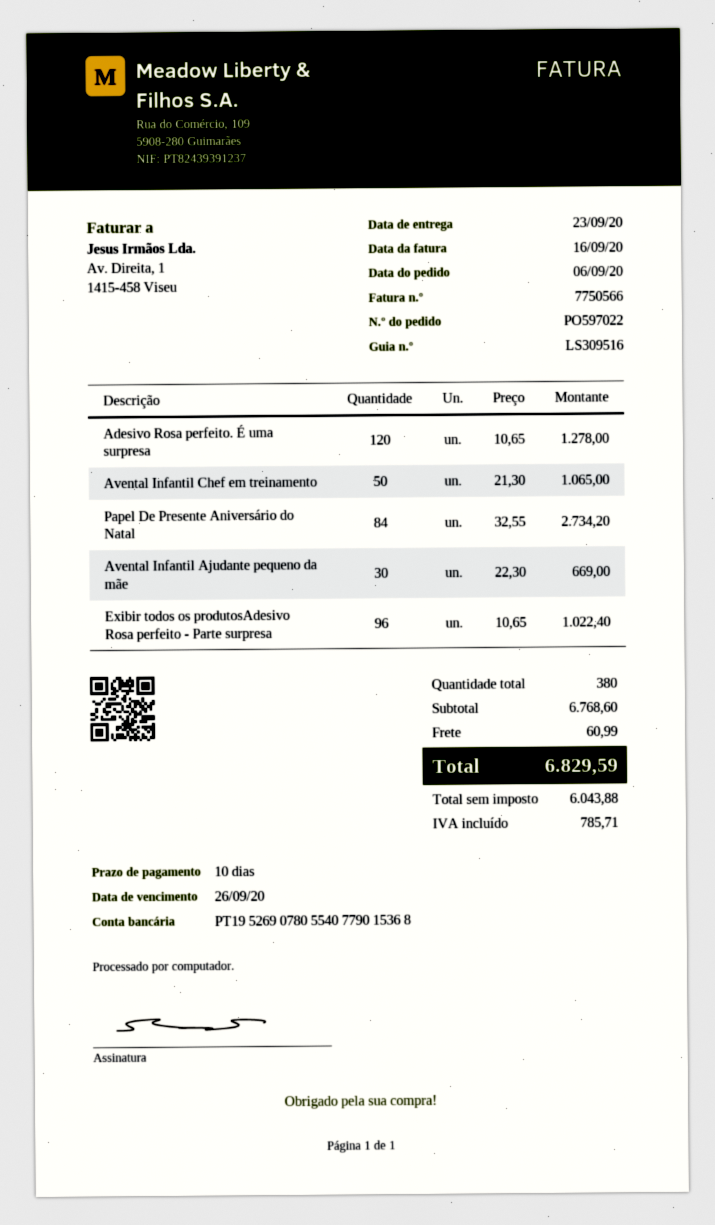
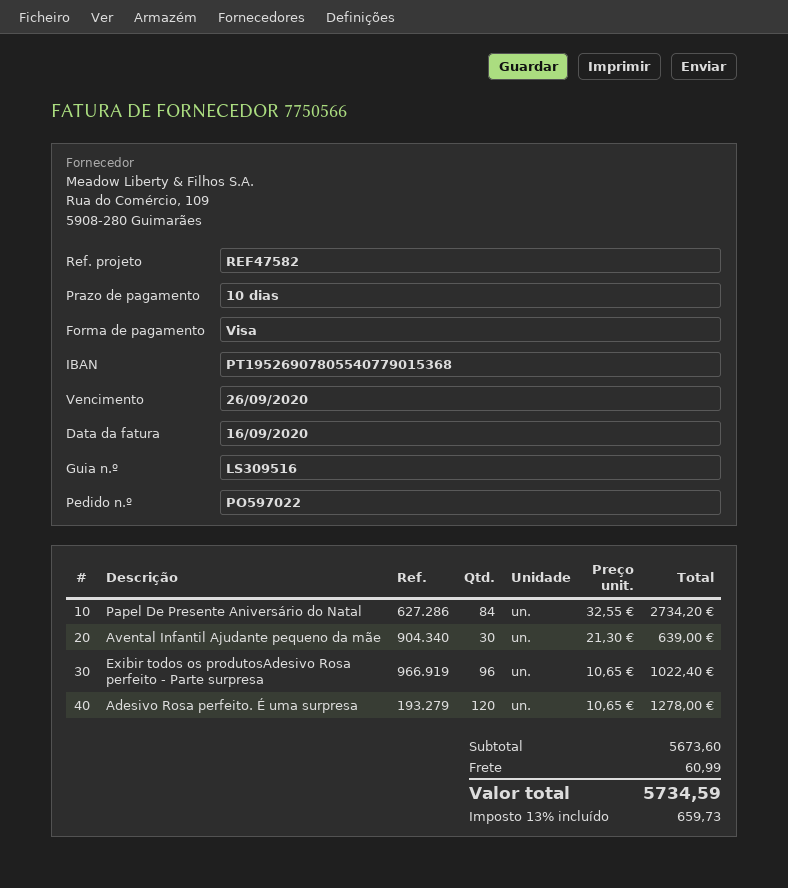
Avental Infantil Chef em treinamento: 50 x 21.30 = 1065.00 -> none
Avental Infantil Ajudante pequeno da mãe: 30 x 22.30 = 669.00 -> 30 x 21.30 = 639.00
subtotal: 6768.60 -> 5673.60
tax: 785.71 -> 659.73
total: 6829.59 -> 5734.59

